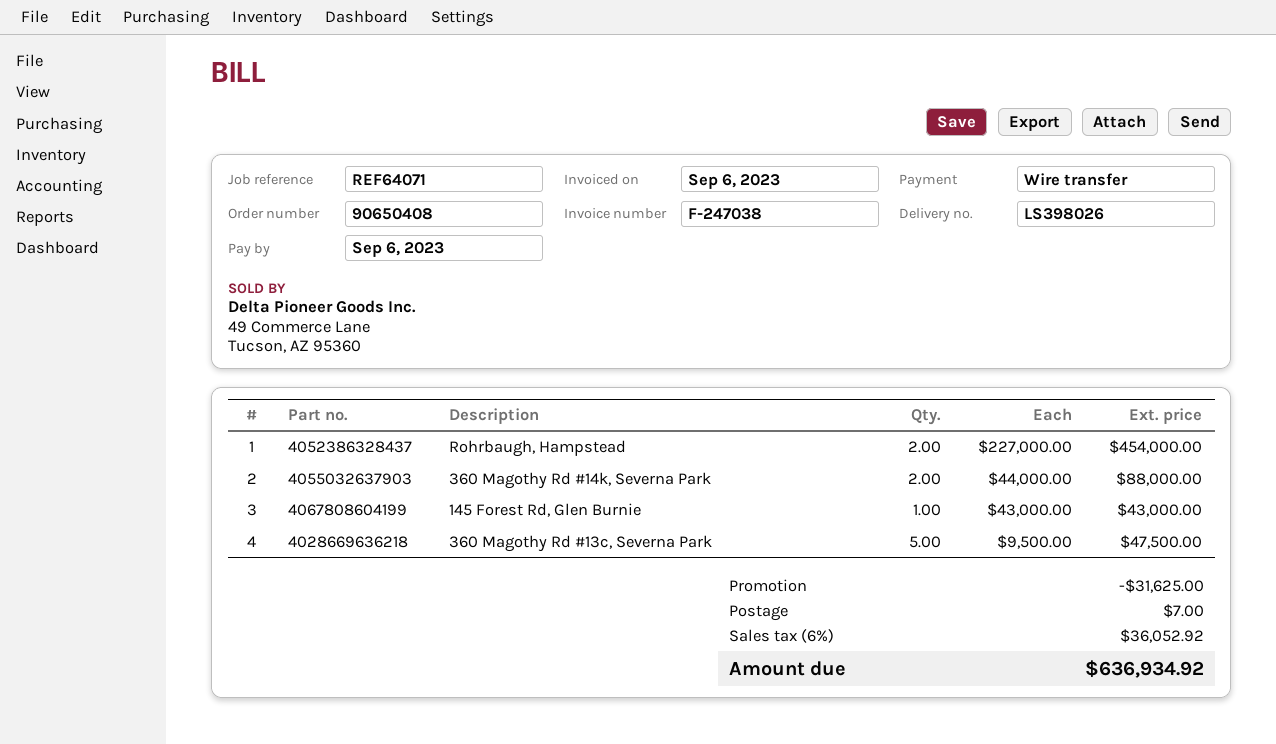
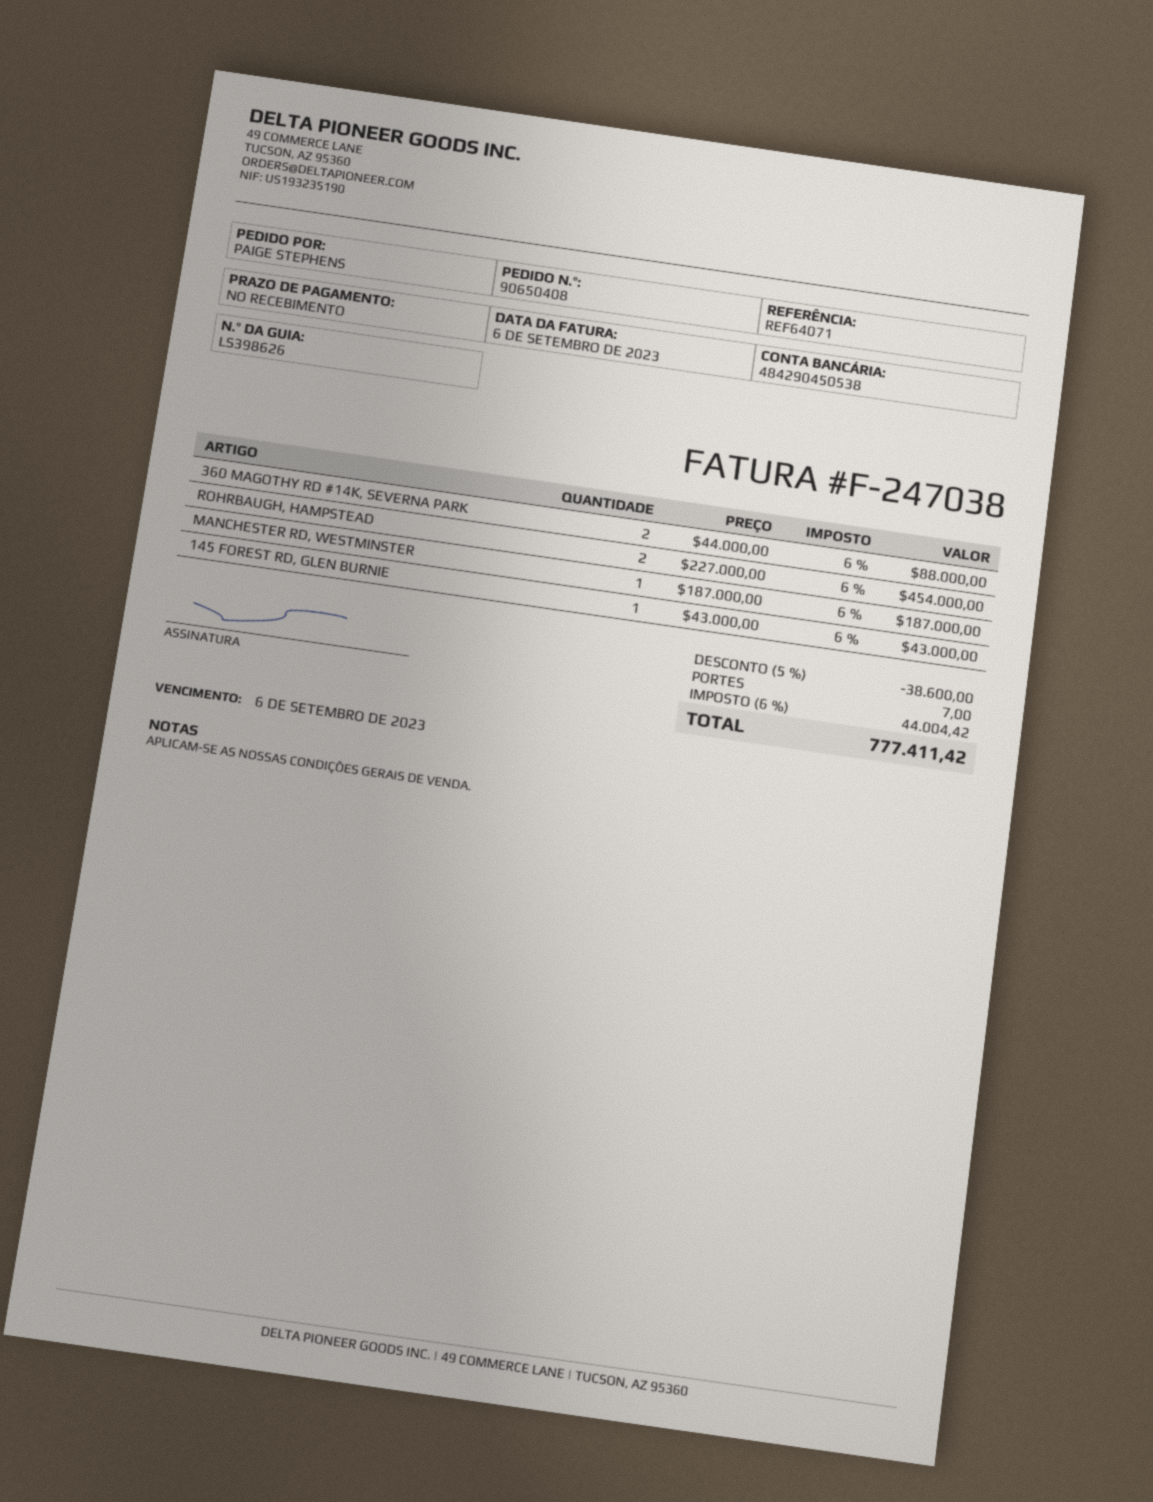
delivery note number: LS398026 -> LS398626
360 Magothy Rd #13c, Severna Park: 5 x 9500.00 = 47500.00 -> none
MANCHESTER RD, WESTMINSTER: none -> 1 x 187000.00 = 187000.00
discount: 31625.00 -> 38600.00
tax: 6% = 36052.92 -> 6% = 44004.42
total: 636934.92 -> 777411.42

